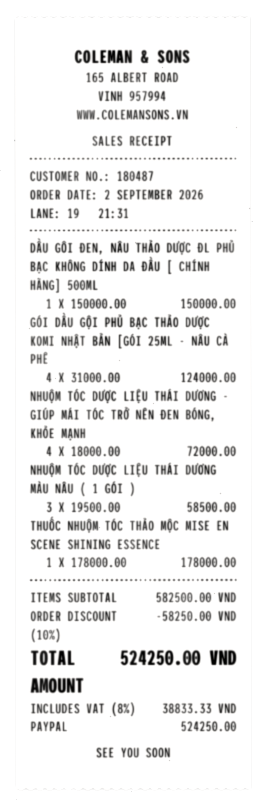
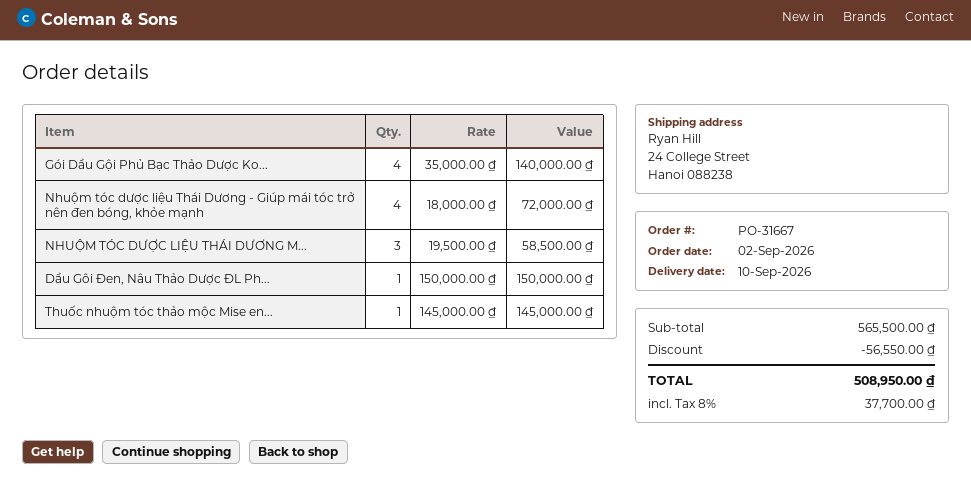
GÓI DẦU GỘI PHỦ BẠC THẢO DƯỢC KOMI NHẬT BẢN [GÓI 25ML - NÂU CÀ PHÊ: 4 x 31000.00 = 124000.00 -> 4 x 35000.00 = 140000.00
THUỐC NHUỘM TÓC THẢO MỘC MISE EN SCENE SHINING ESSENCE: 1 x 178000.00 = 178000.00 -> 1 x 145000.00 = 145000.00
subtotal: 582500.00 -> 565500.00
discount: 58250.00 -> 56550.00
tax: 8% = 38833.33 -> 8% = 37700.00
total: 524250.00 -> 508950.00

